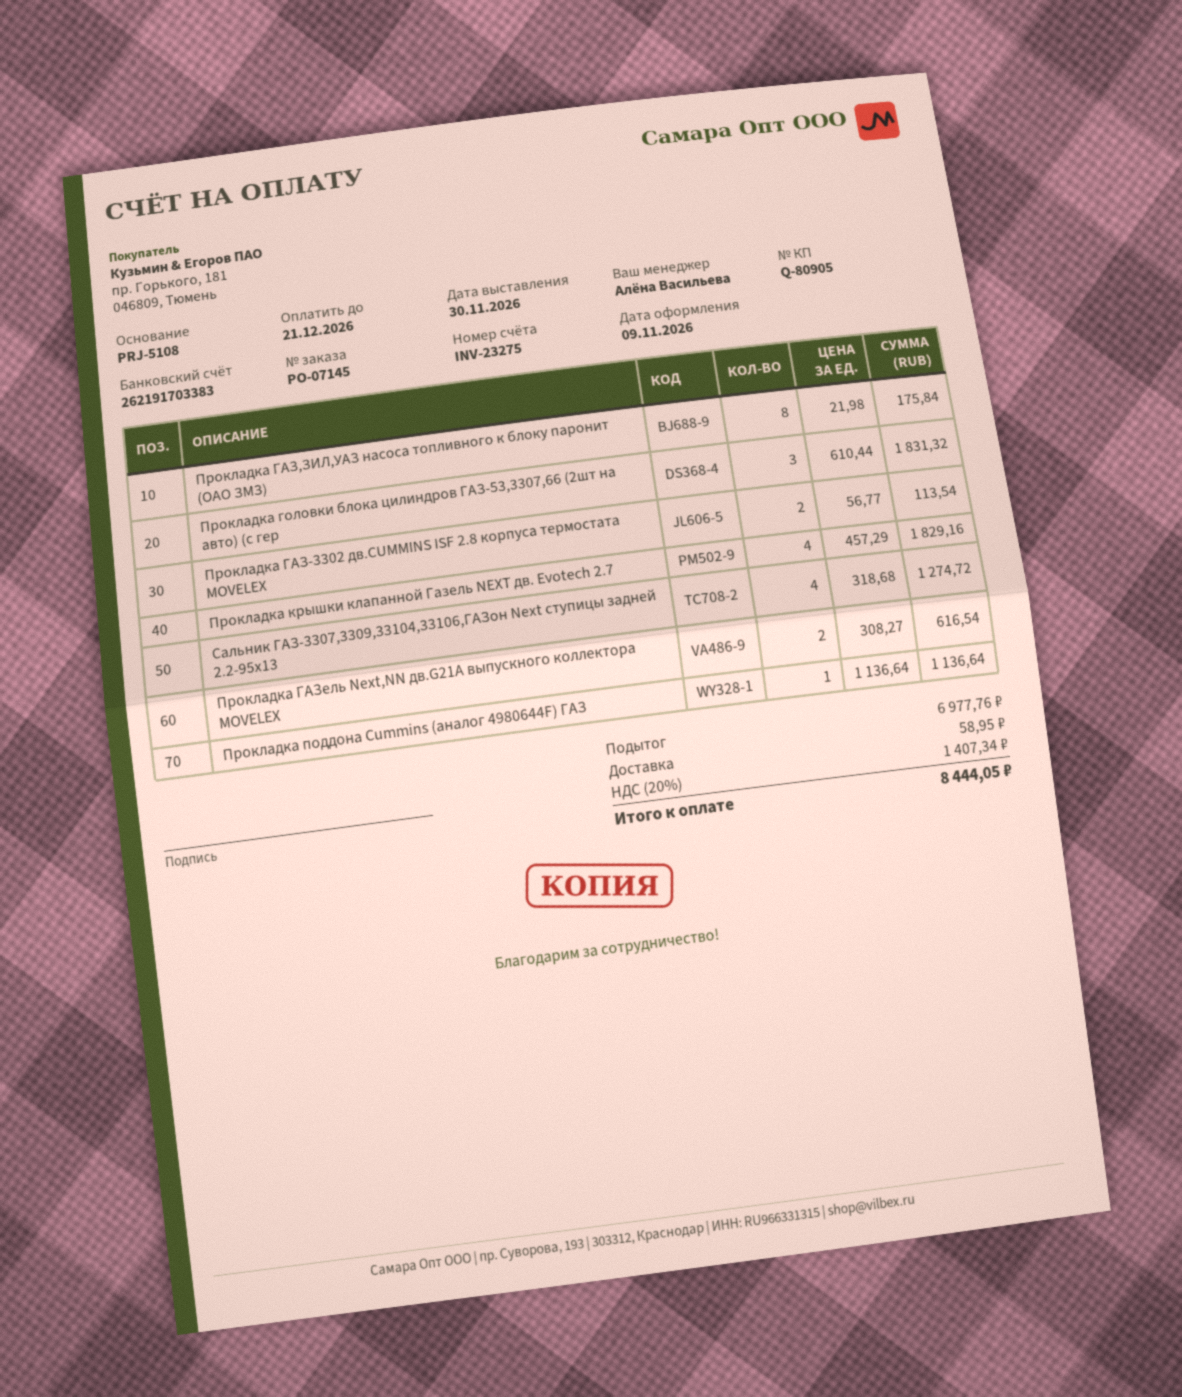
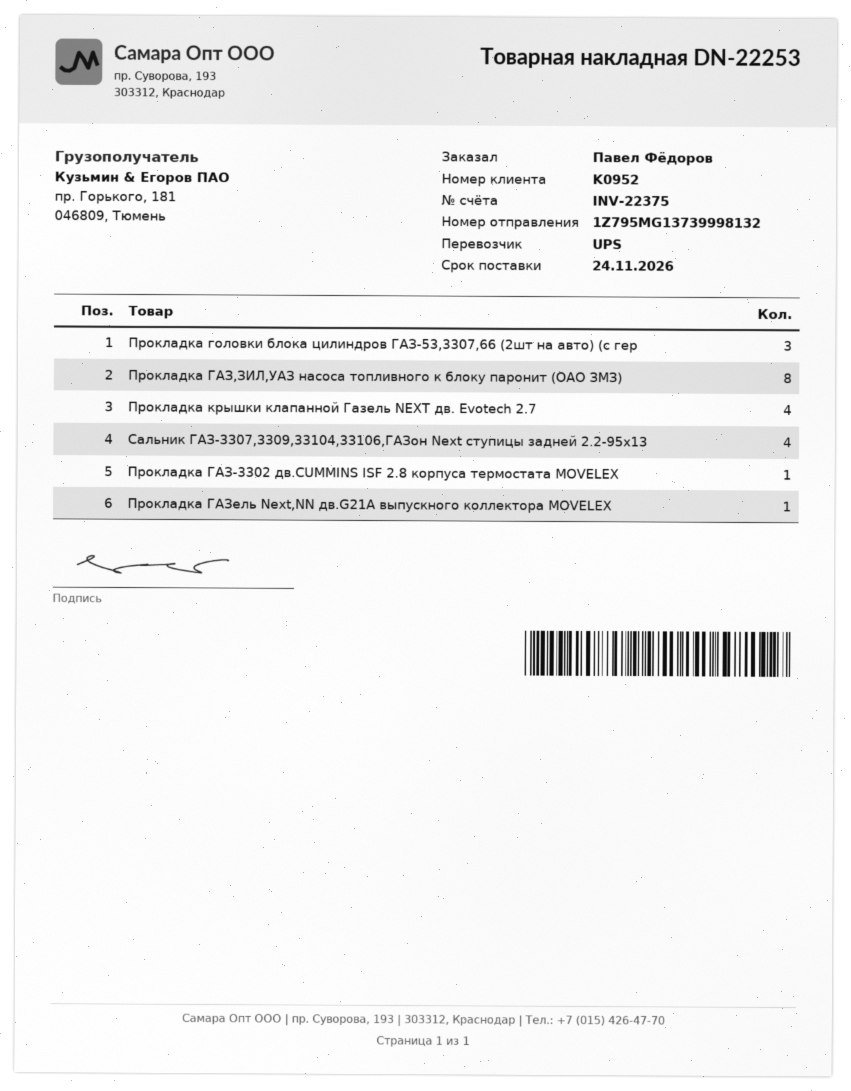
invoice number: INV-23275 -> INV-22375
Прокладка ГАЗ-3302 дв.CUMMINS ISF 2.8 корпуса термостата MOVELEX: 2 -> 1
Прокладка ГАЗель Next,NN дв.G21A выпускного коллектора MOVELEX: 2 -> 1
Прокладка поддона Cummins (аналог 4980644F) ГАЗ: 1 -> none

